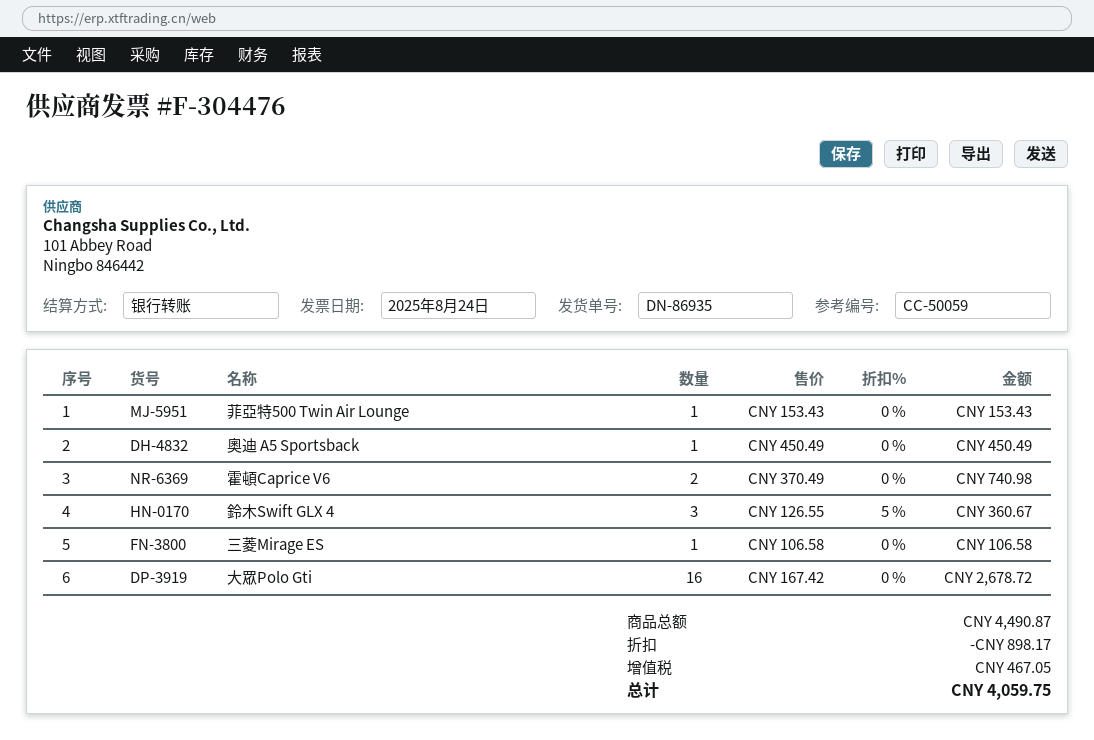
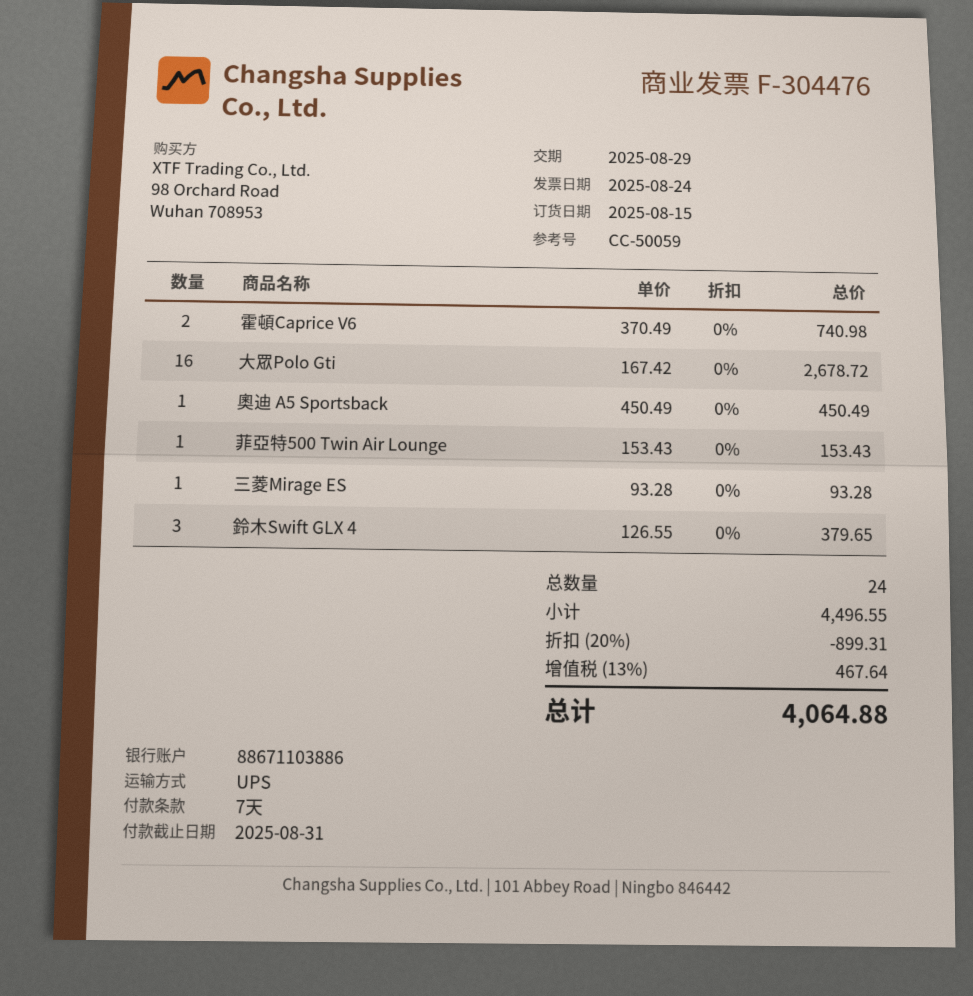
鈴木Swift GLX 4: 3 x 126.55 - 5% = 360.67 -> 3 x 126.55 = 379.65
三菱Mirage ES: 1 x 106.58 = 106.58 -> 1 x 93.28 = 93.28
subtotal: 4490.87 -> 4496.55
discount: 898.17 -> 899.31
tax: 467.05 -> 467.64
total: 4059.75 -> 4064.88

